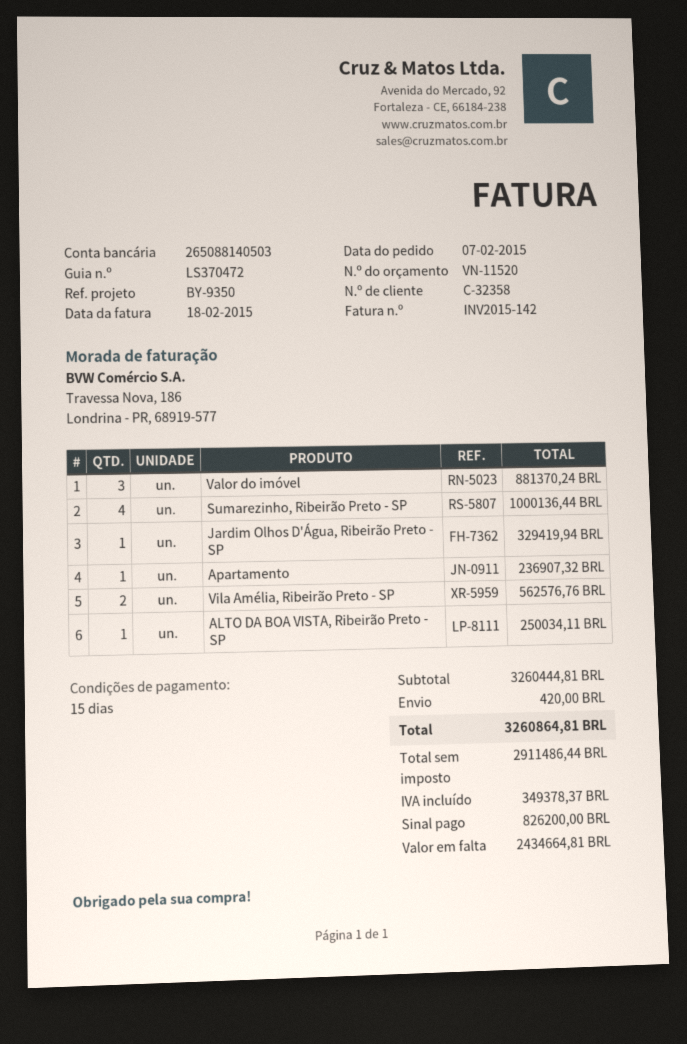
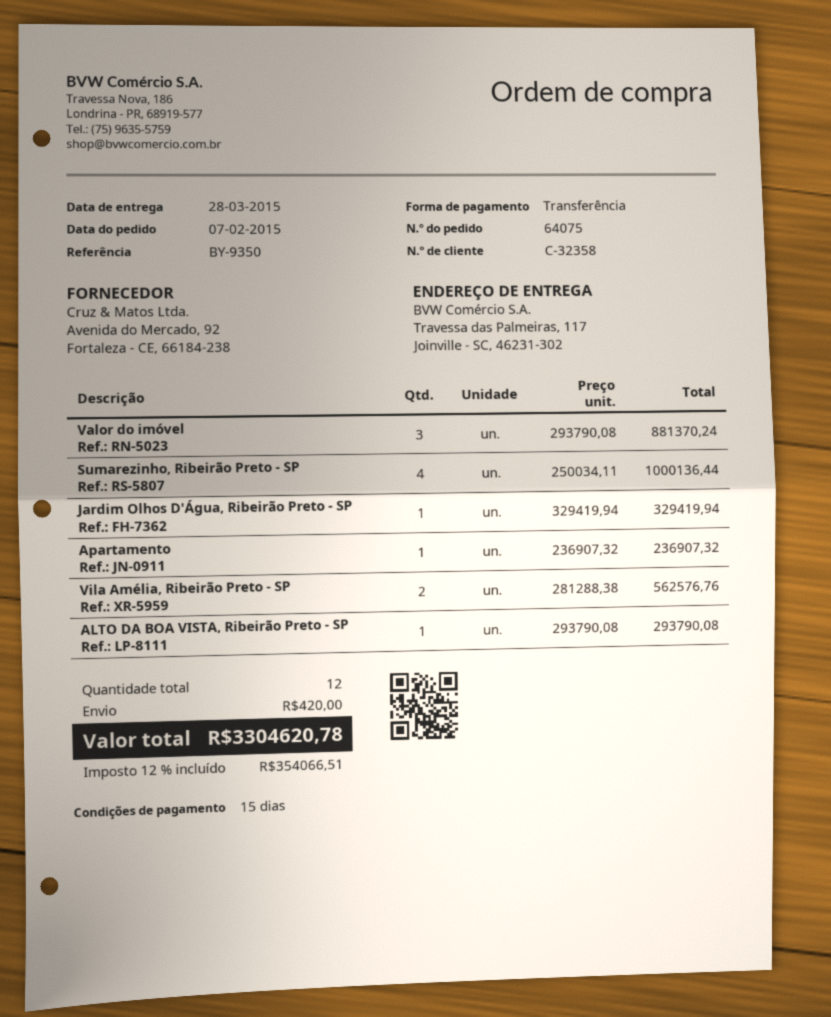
ALTO DA BOA VISTA, Ribeirão Preto - SP: 1 for 250034.11 -> 1 for 293790.08
tax: 349378.37 -> 354066.51
total: 3260864.81 -> 3304620.78

